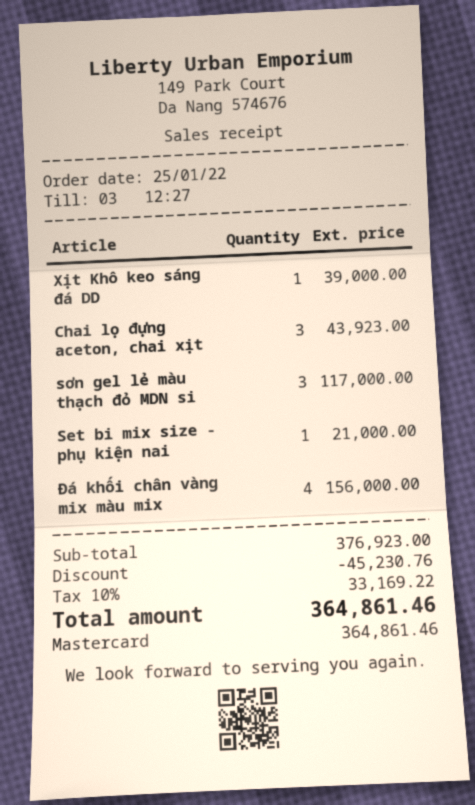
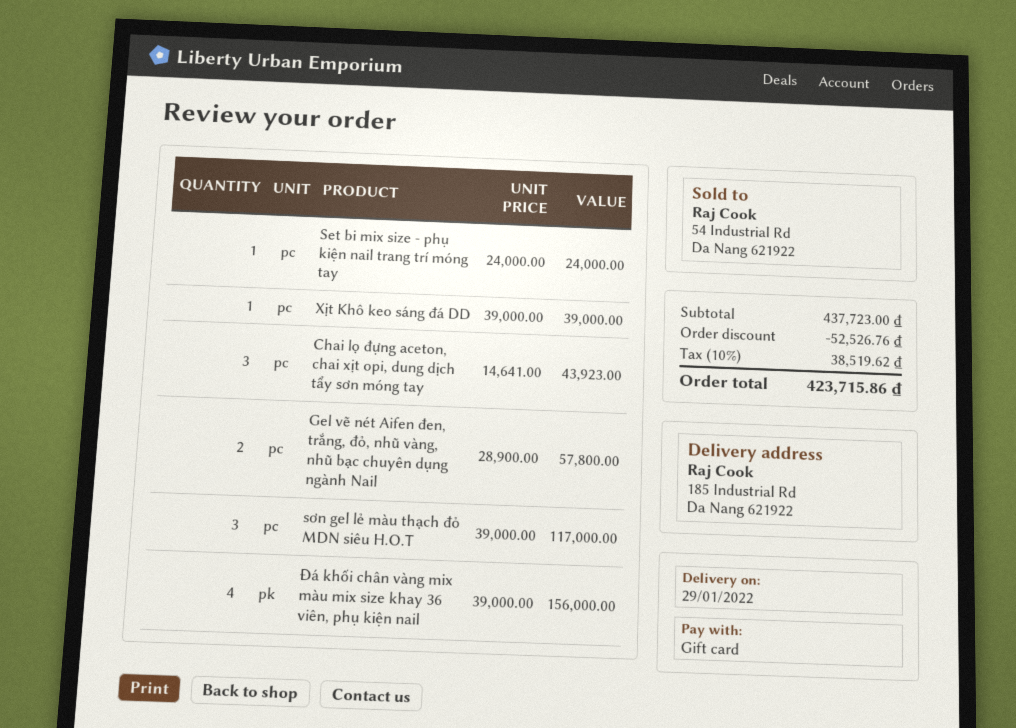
payment method: Mastercard -> gift card
Set bi mix size - phụ kiện nai: 1 for 21000.00 -> 1 for 24000.00
Gel vẽ nét Aifen đen, trắng, đỏ, nhũ vàng, nhũ bạc chuyên dụng ngành Nail: none -> 2 for 57800.00
subtotal: 376923.00 -> 437723.00
discount: 45230.76 -> 52526.76
tax: 10% = 33169.22 -> 10% = 38519.62
total: 364861.46 -> 423715.86

